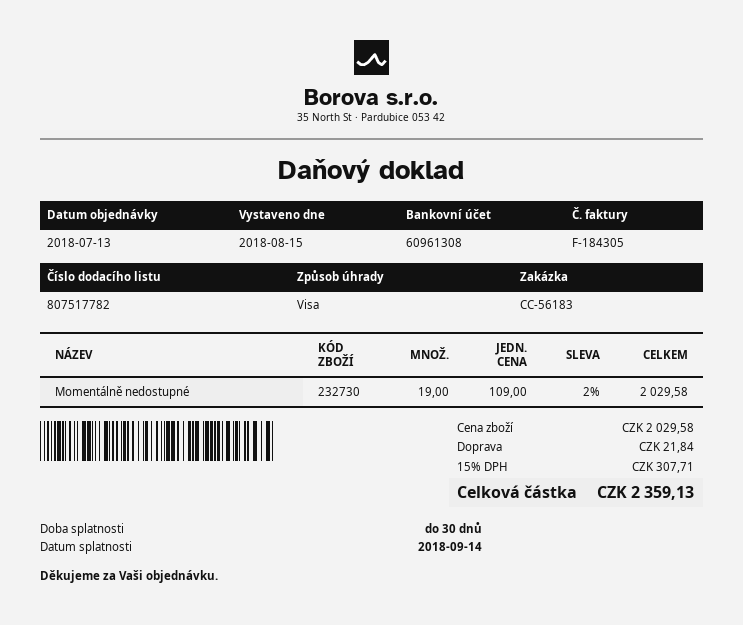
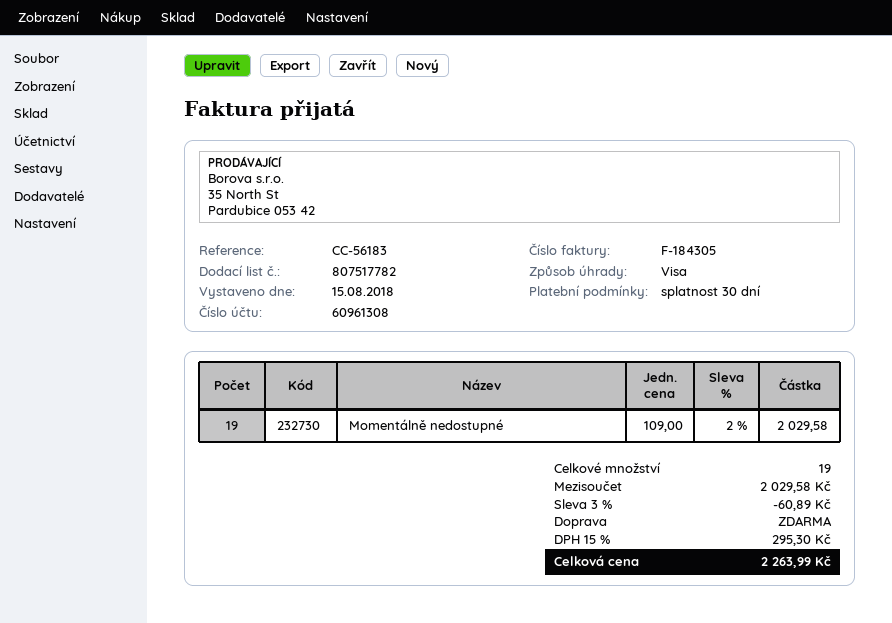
discount: none -> 3% = 60.89
shipping: 21.84 -> 0.00
tax: 15% = 307.71 -> 15% = 295.30
total: 2359.13 -> 2263.99

